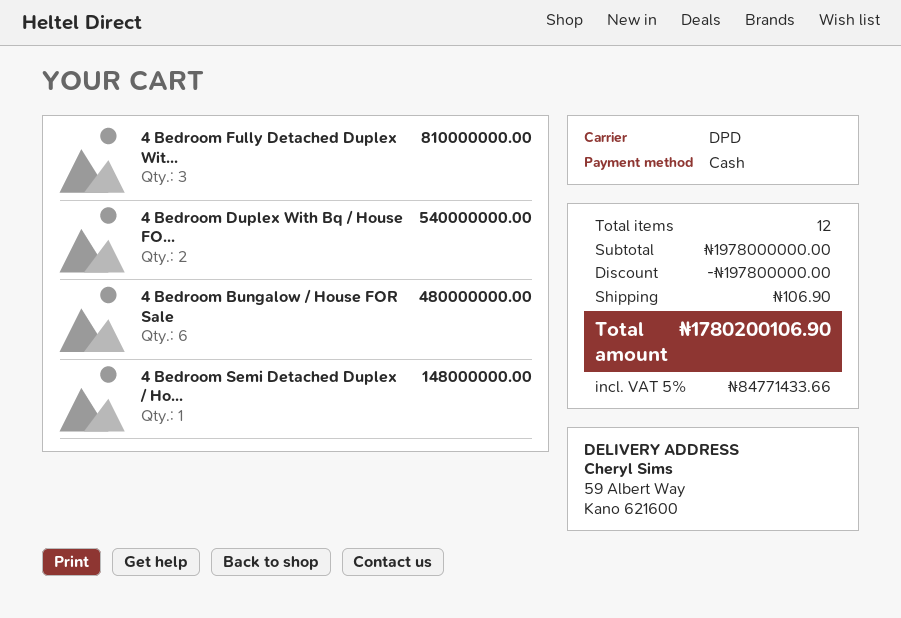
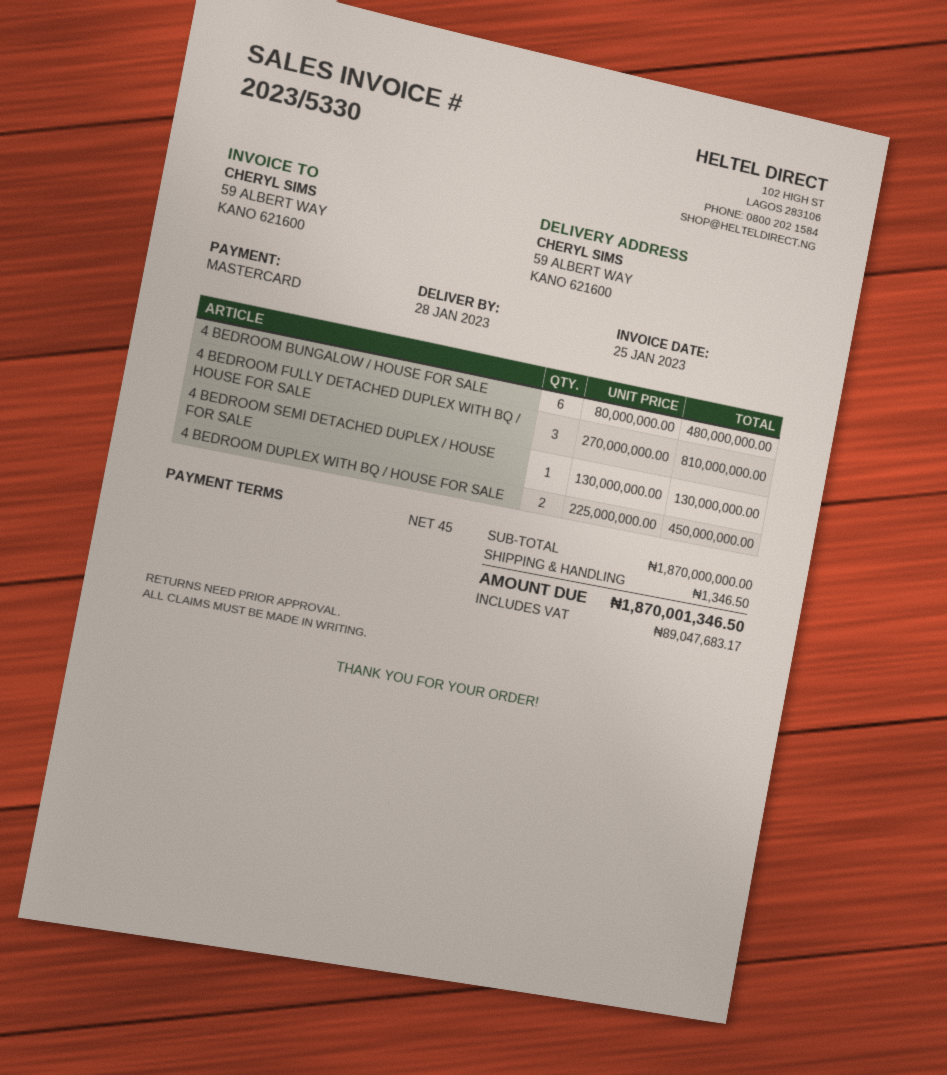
payment method: cash -> Mastercard
4 Bedroom Duplex With Bq / House FO...: 2 for 540000000.00 -> 2 for 450000000.00
4 Bedroom Semi Detached Duplex / Ho...: 1 for 148000000.00 -> 1 for 130000000.00
subtotal: 1978000000.00 -> 1870000000.00
discount: 197800000.00 -> none
shipping: 106.90 -> 1346.50
tax: 84771433.66 -> 89047683.17
total: 1780200106.90 -> 1870001346.50

